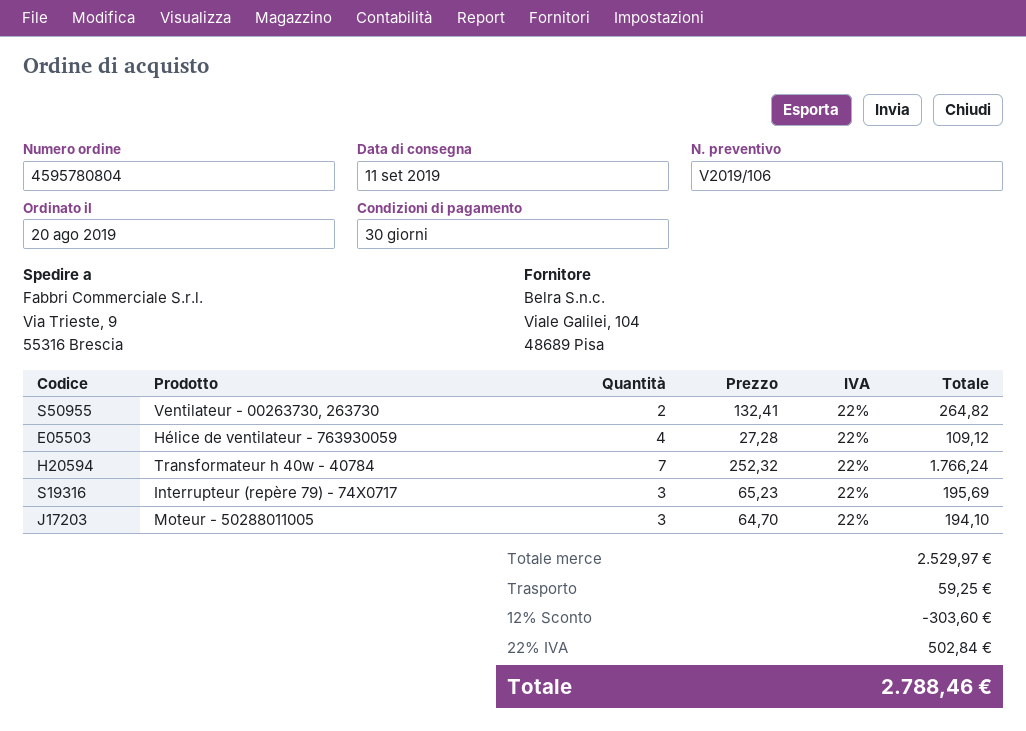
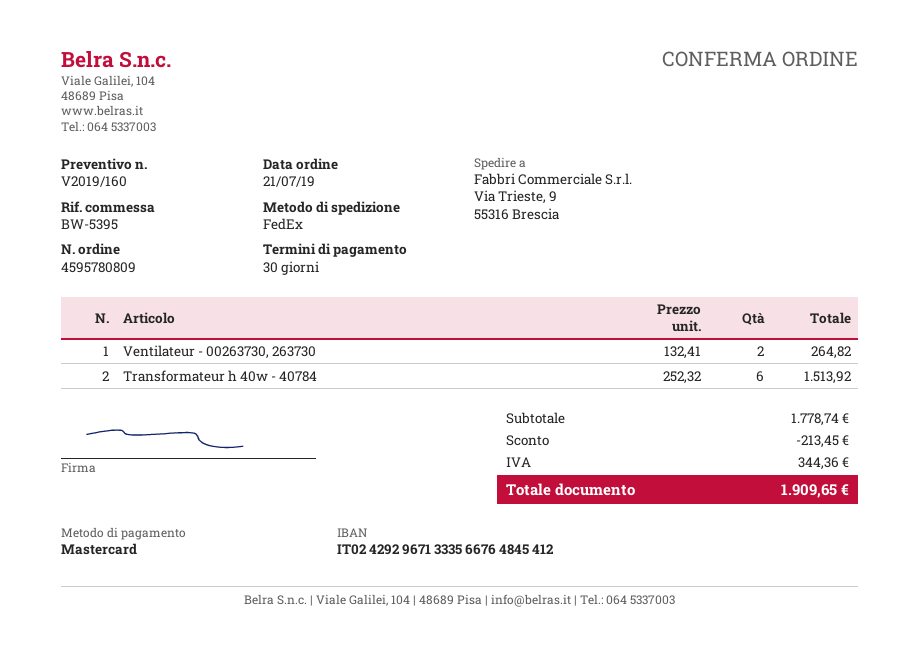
quote number: V2019/106 -> V2019/160
order number: 4595780804 -> 4595780809
order date: 2019-08-20 -> 2019-07-21
Hélice de ventilateur - 763930059: 4 x 27.28 = 109.12 -> none
Transformateur h 40w - 40784: 7 x 252.32 = 1766.24 -> 6 x 252.32 = 1513.92
Interrupteur (repère 79) - 74X0717: 3 x 65.23 = 195.69 -> none
Moteur - 50288011005: 3 x 64.70 = 194.10 -> none
subtotal: 2529.97 -> 1778.74
discount: 303.60 -> 213.45
shipping: 59.25 -> none
tax: 502.84 -> 344.36
total: 2788.46 -> 1909.65

